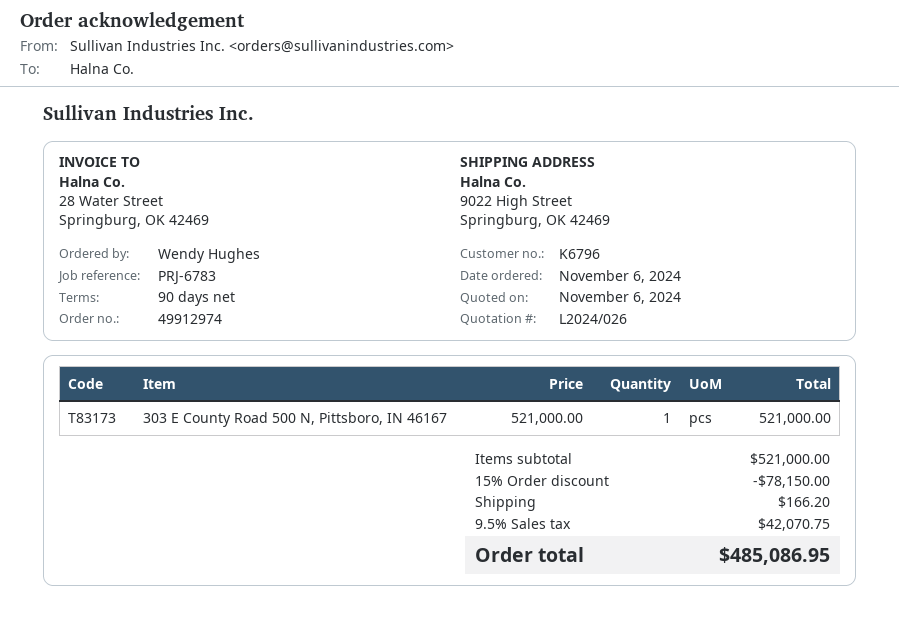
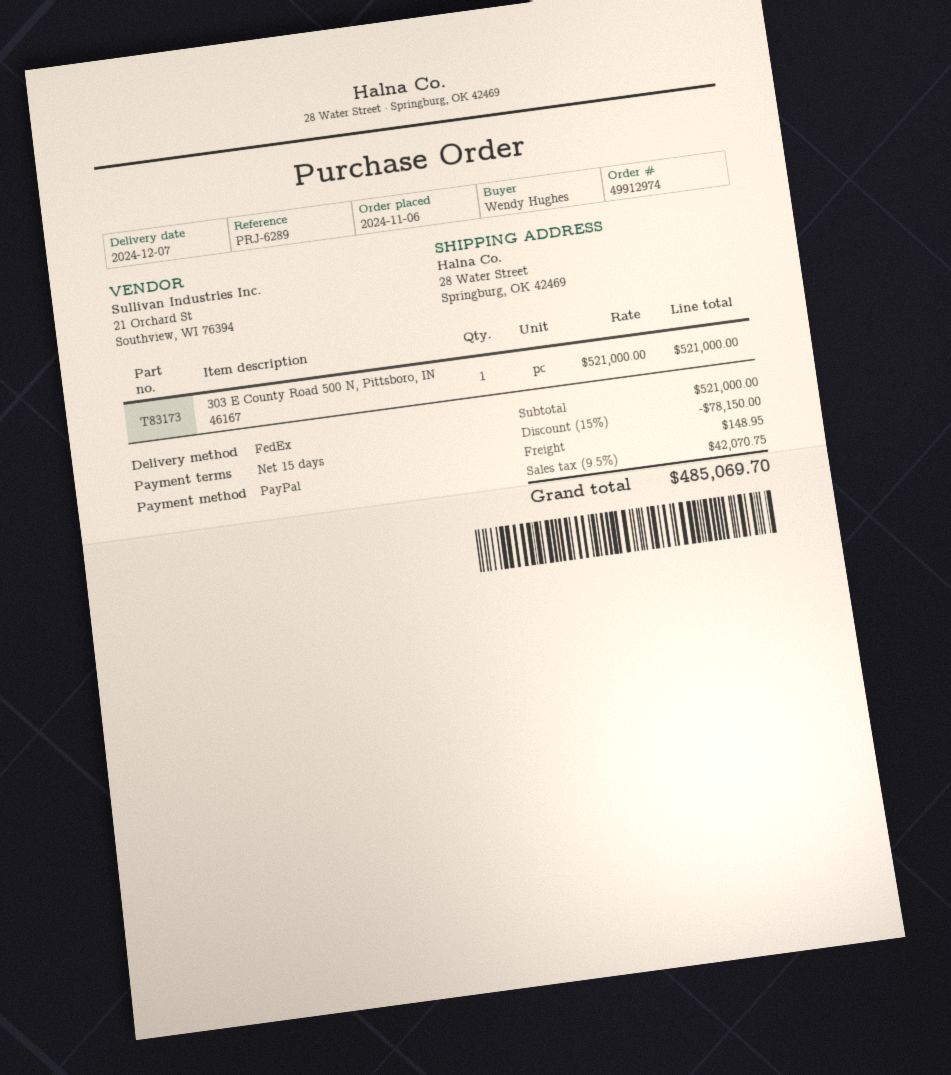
payment terms: 90 days -> 15 days
reference: PRJ-6783 -> PRJ-6289
ship to: 9022 High Street, Springburg, OK 42469 -> 28 Water Street, Springburg, OK 42469
shipping: 166.20 -> 148.95
total: 485086.95 -> 485069.70

